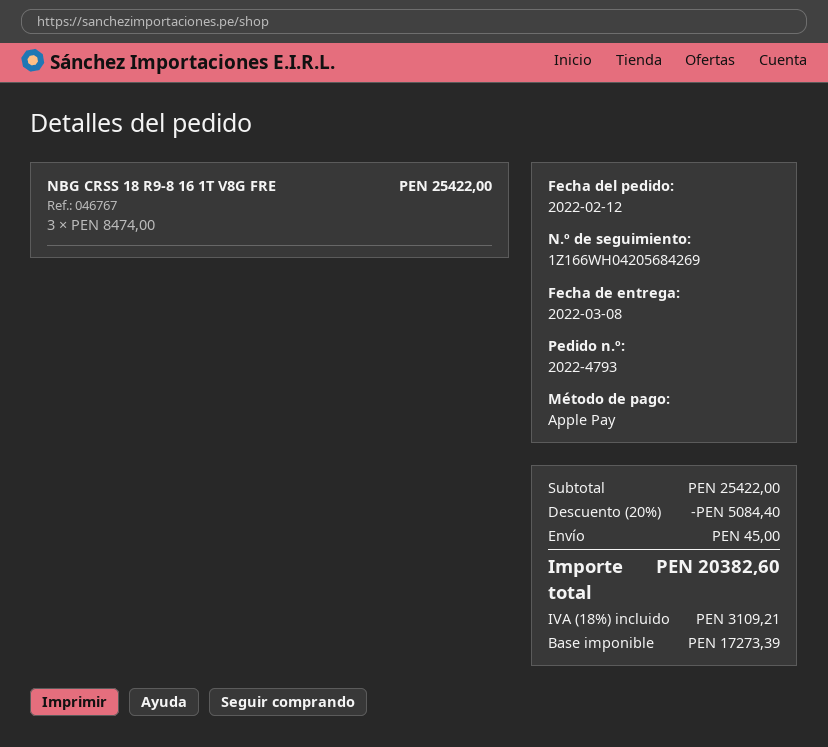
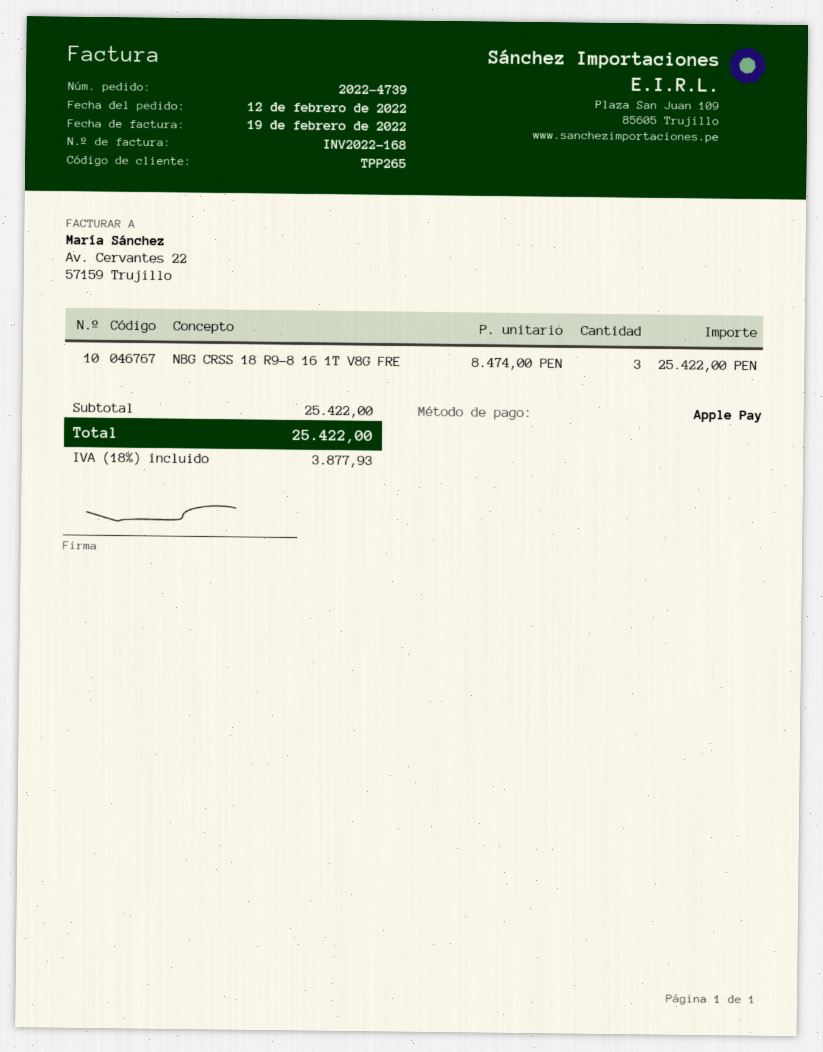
order number: 2022-4793 -> 2022-4739
discount: 20% = 5084.40 -> none
shipping: 45.00 -> none
tax: 18% = 3109.21 -> 18% = 3877.93
total: 20382.60 -> 25422.00

